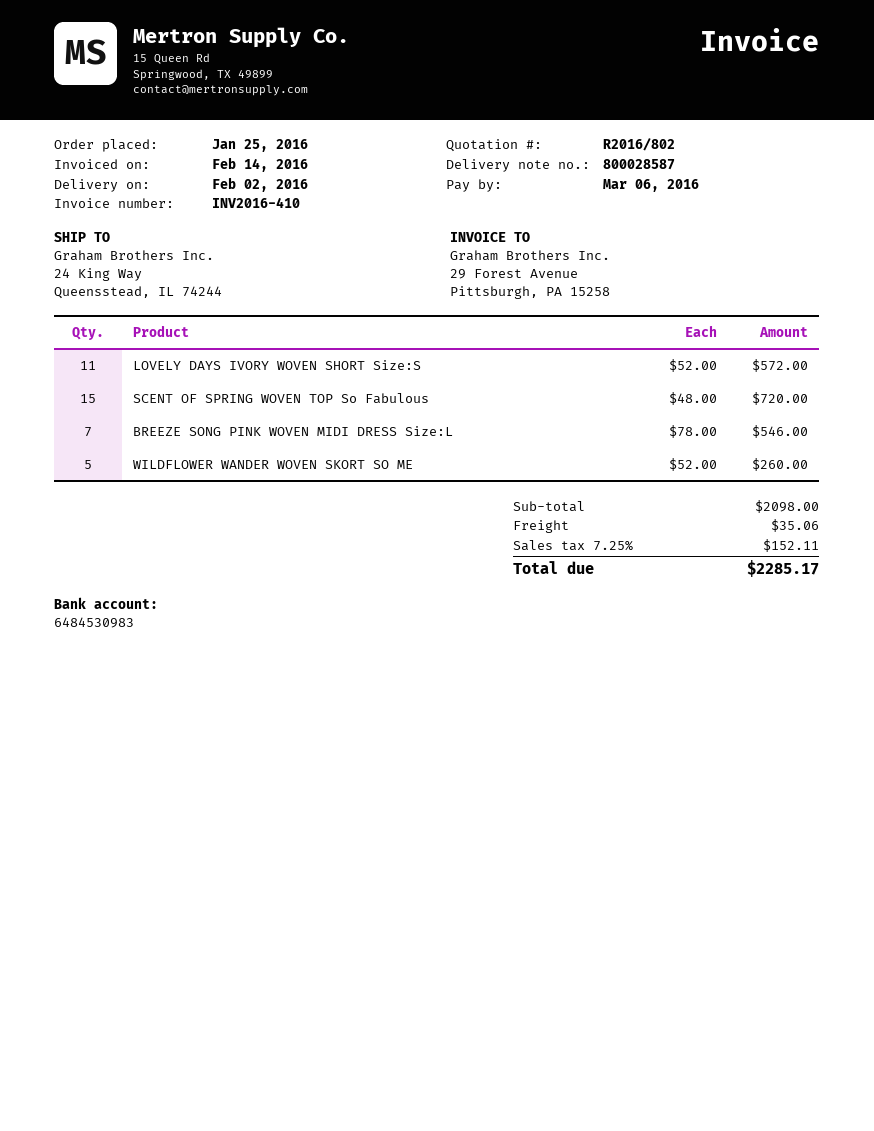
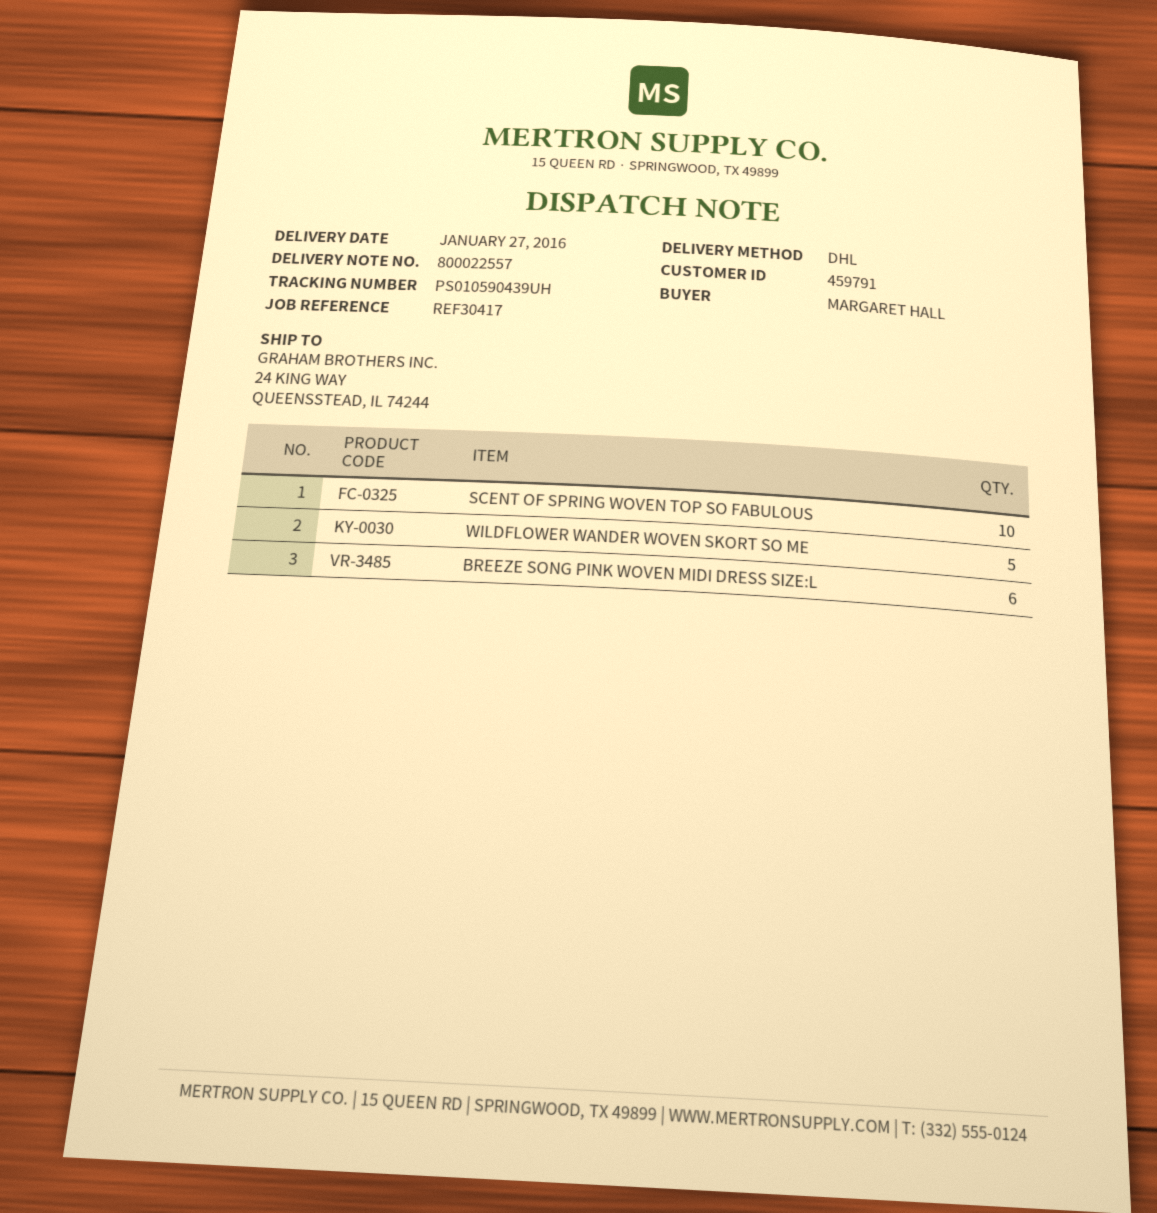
delivery note number: 800028587 -> 800022557
delivery date: 2016-02-02 -> 2016-01-27
LOVELY DAYS IVORY WOVEN SHORT Size:S: 11 -> none
SCENT OF SPRING WOVEN TOP So Fabulous: 15 -> 10
BREEZE SONG PINK WOVEN MIDI DRESS Size:L: 7 -> 6

